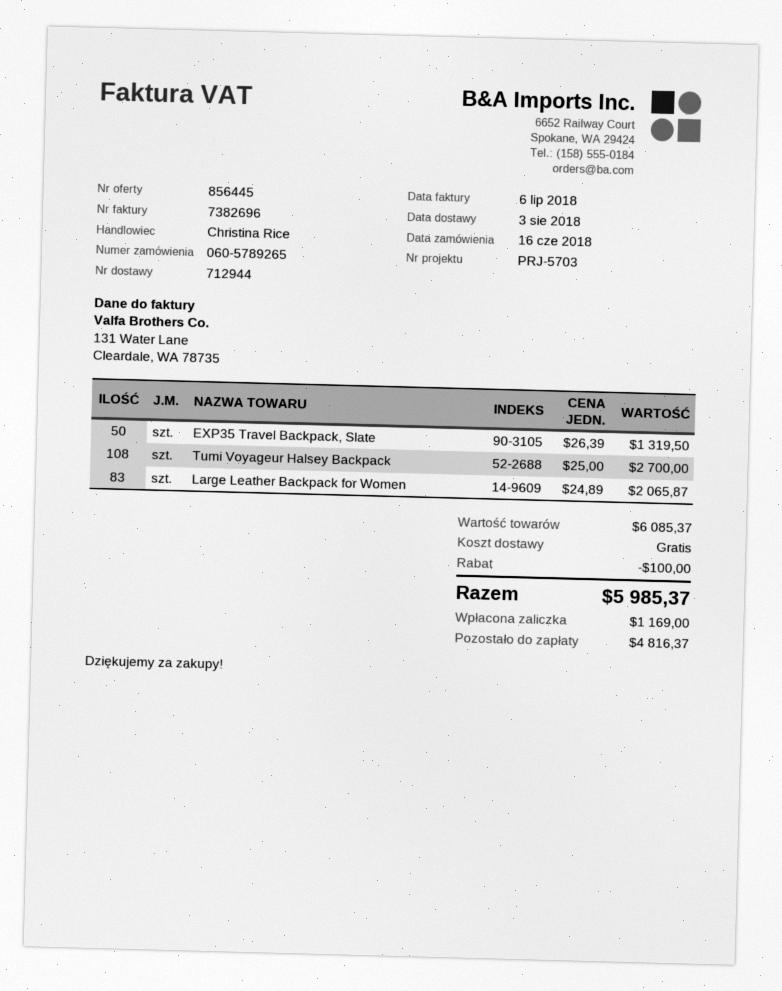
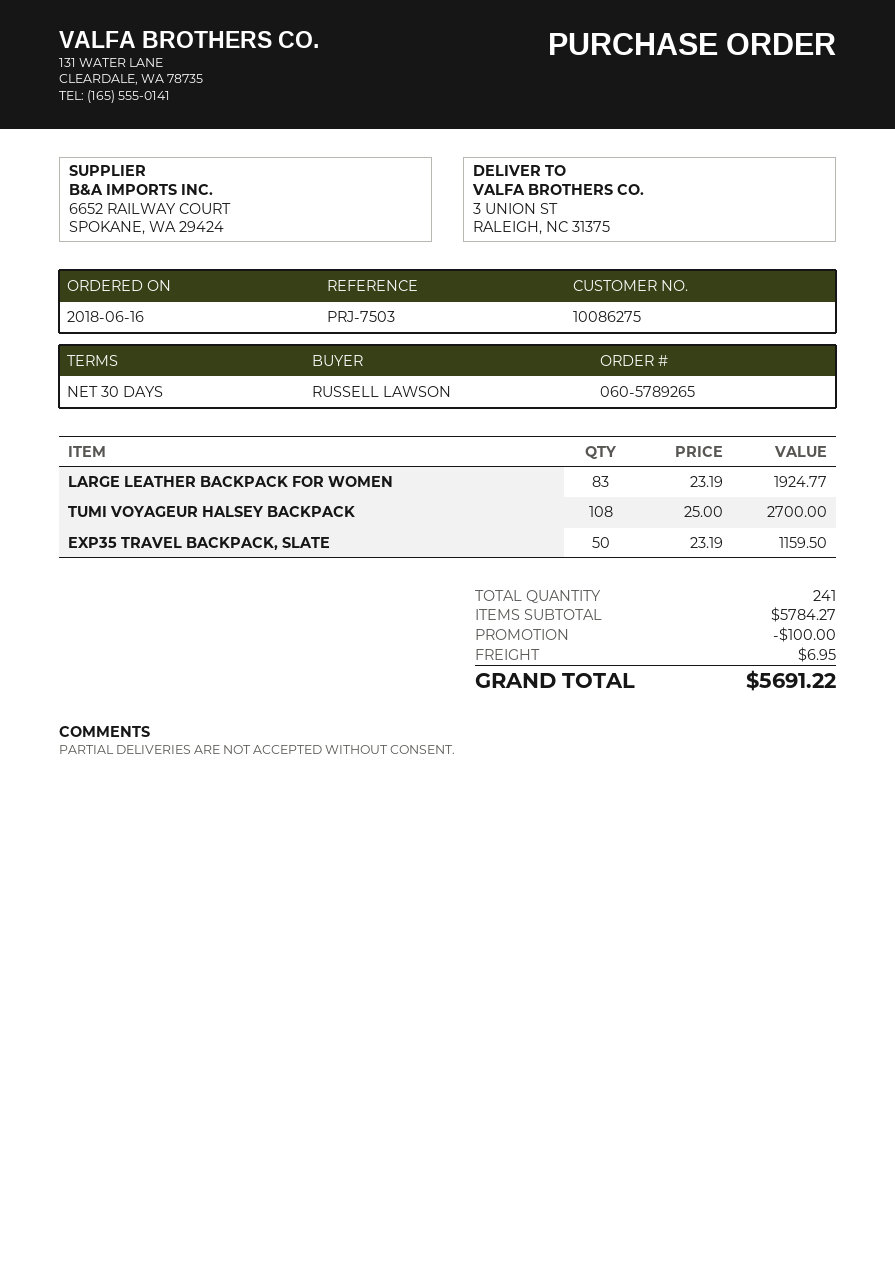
reference: PRJ-5703 -> PRJ-7503
EXP35 Travel Backpack, Slate: 50 x 26.39 = 1319.50 -> 50 x 23.19 = 1159.50
Large Leather Backpack for Women: 83 x 24.89 = 2065.87 -> 83 x 23.19 = 1924.77
subtotal: 6085.37 -> 5784.27
shipping: 0.00 -> 6.95
total: 5985.37 -> 5691.22

